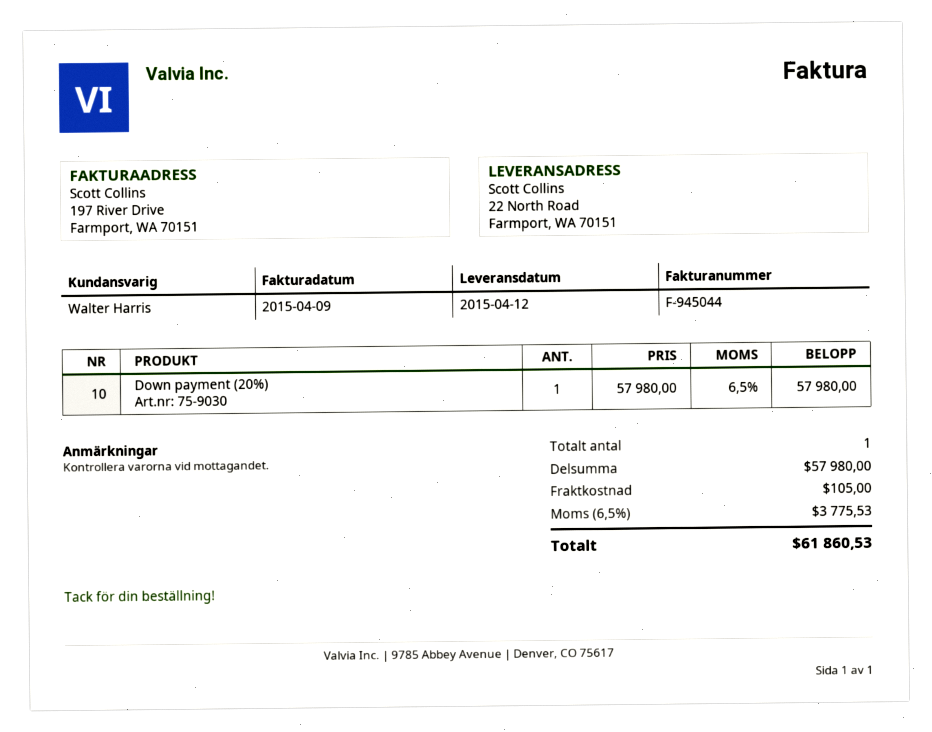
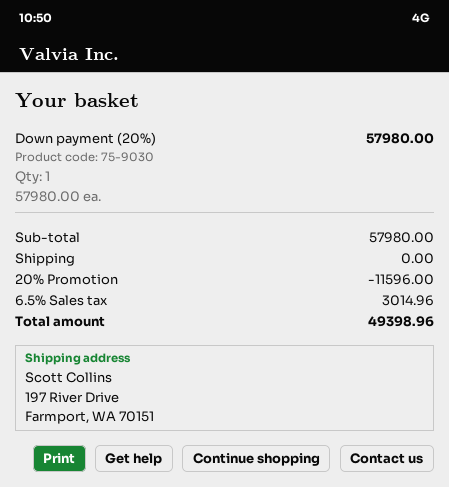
ship to: 22 North Road, Farmport, WA 70151 -> 197 River Drive, Farmport, WA 70151
discount: none -> 20% = 11596.00
shipping: 105.00 -> 0.00
tax: 6.5% = 3775.53 -> 6.5% = 3014.96
total: 61860.53 -> 49398.96

